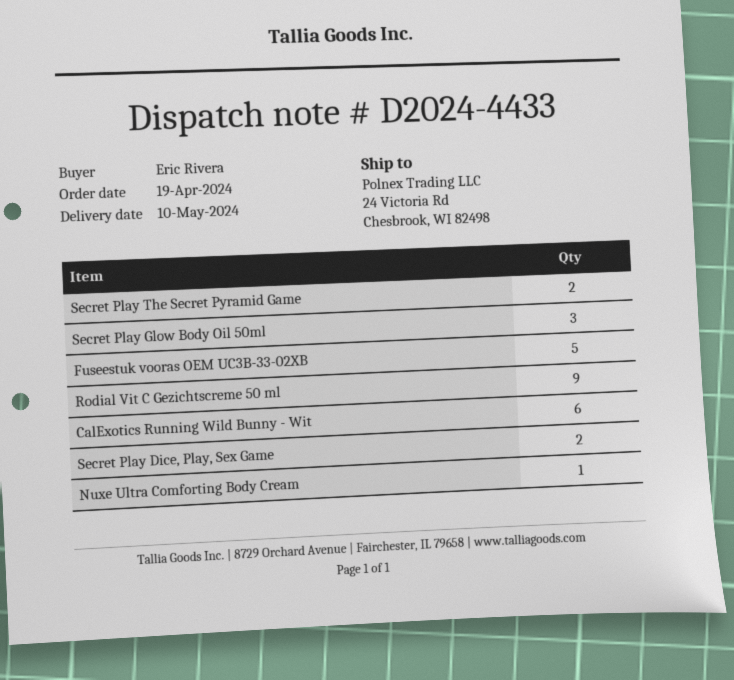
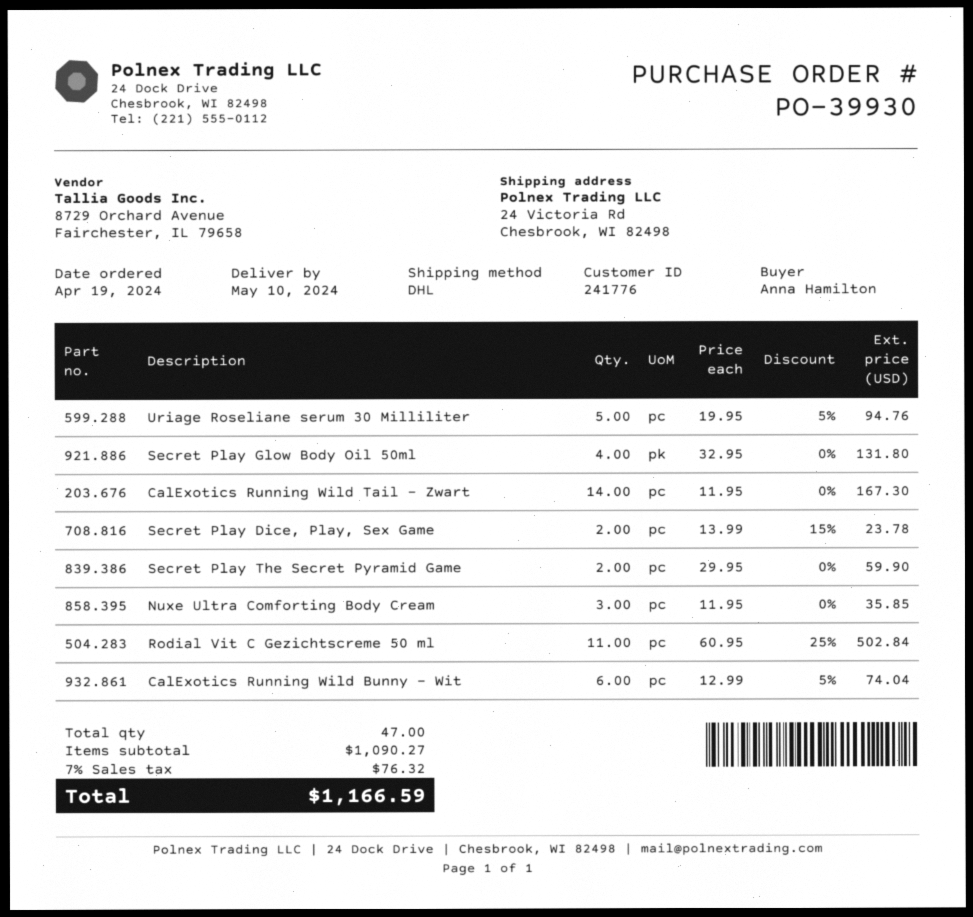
ordered by: Eric Rivera -> Anna Hamilton
Secret Play Glow Body Oil 50ml: 3 -> 4
Fuseestuk vooras OEM UC3B-33-02XB: 5 -> none
Rodial Vit C Gezichtscreme 50 ml: 9 -> 11
Nuxe Ultra Comforting Body Cream: 1 -> 3
Uriage Roseliane serum 30 Milliliter: none -> 5
CalExotics Running Wild Tail - Zwart: none -> 14

